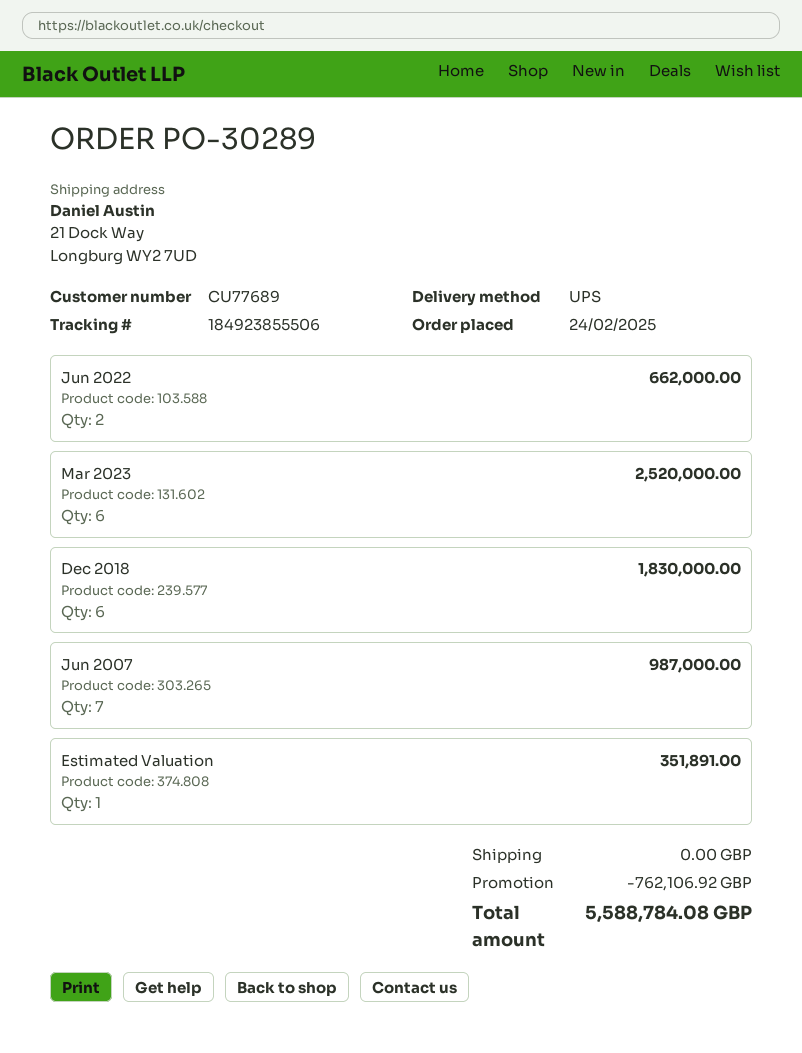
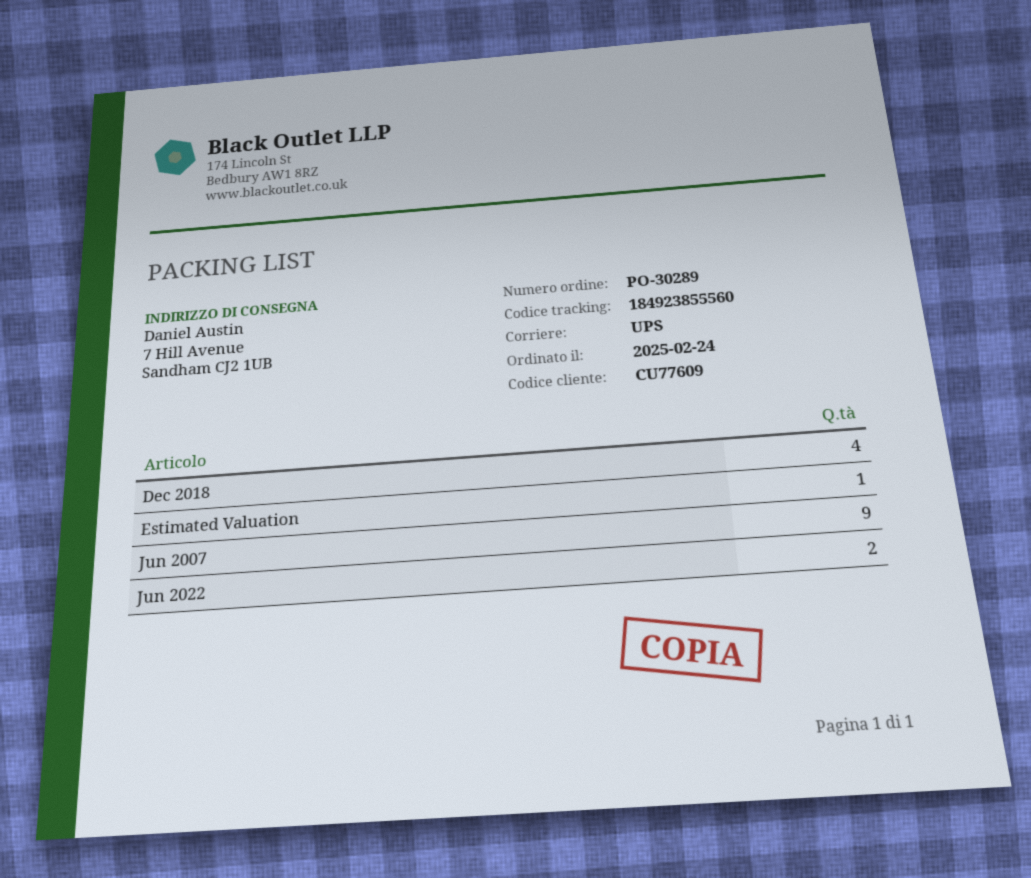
customer number: CU77689 -> CU77609
tracking number: 184923855506 -> 184923855560
ship to: 21 Dock Way, Longburg WY2 7UD -> 7 Hill Avenue, Sandham CJ2 1UB
Mar 2023: 6 -> none
Dec 2018: 6 -> 4
Jun 2007: 7 -> 9

